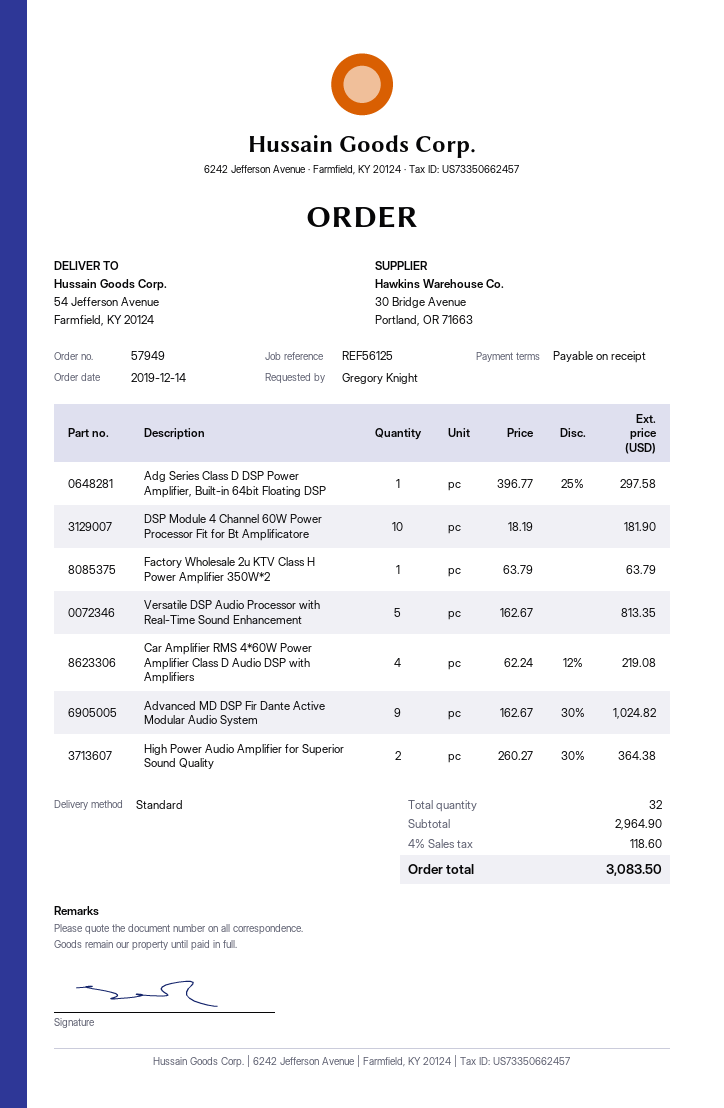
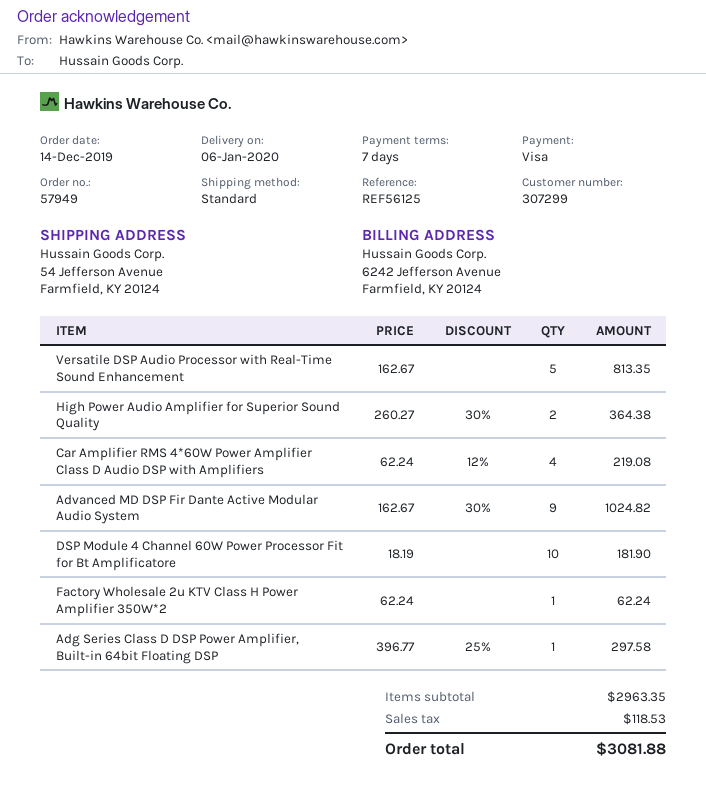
payment terms: on receipt -> 7 days
Factory Wholesale 2u KTV Class H Power Amplifier 350W*2: 1 x 63.79 = 63.79 -> 1 x 62.24 = 62.24
subtotal: 2964.90 -> 2963.35
tax: 118.60 -> 118.53
total: 3083.50 -> 3081.88

